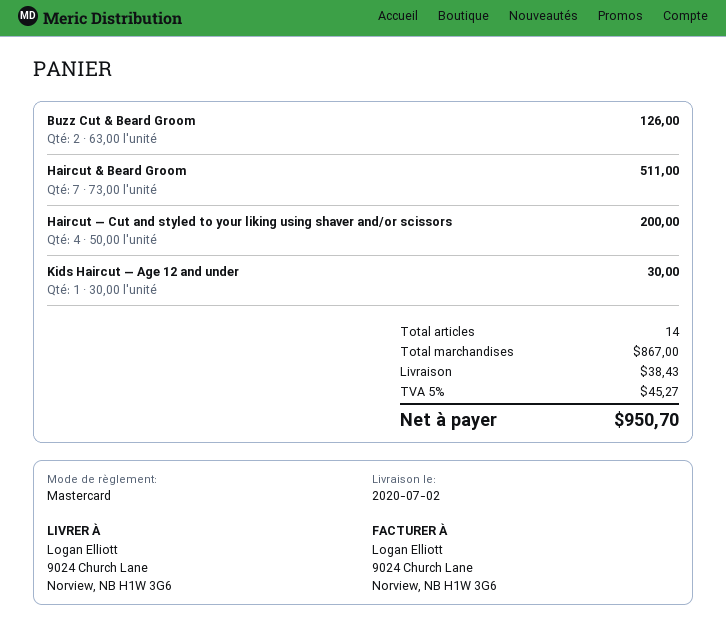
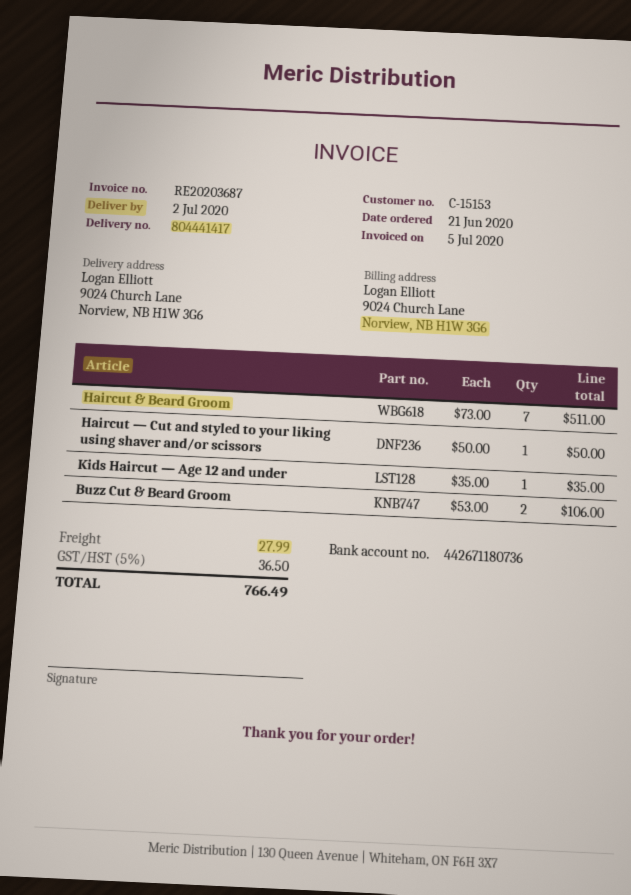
Buzz Cut & Beard Groom: 2 x 63.00 = 126.00 -> 2 x 53.00 = 106.00
Haircut — Cut and styled to your liking using shaver and/or scissors: 4 x 50.00 = 200.00 -> 1 x 50.00 = 50.00
Kids Haircut — Age 12 and under: 1 x 30.00 = 30.00 -> 1 x 35.00 = 35.00
shipping: 38.43 -> 27.99
tax: 5% = 45.27 -> 5% = 36.50
total: 950.70 -> 766.49

